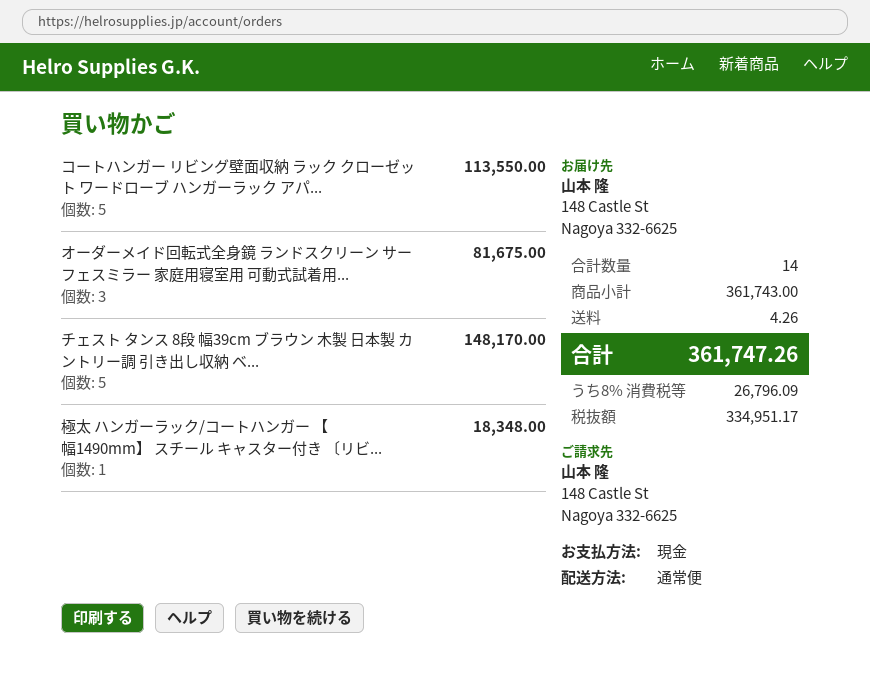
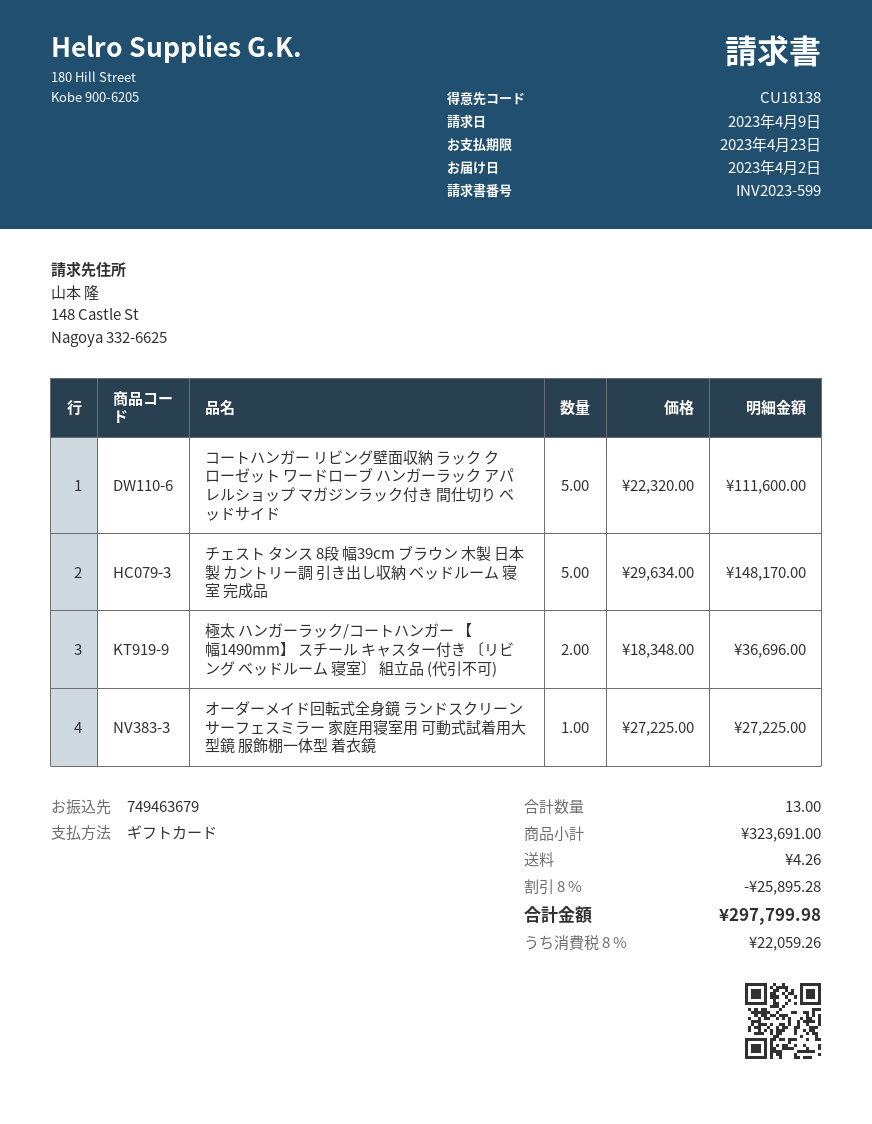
payment method: cash -> gift card
コートハンガー リビング壁面収納 ラック クローゼット ワードローブ ハンガーラック アパ...: 5 for 113550.00 -> 5 for 111600.00
オーダーメイド回転式全身鏡 ランドスクリーン サーフェスミラー 家庭用寝室用 可動式試着用...: 3 for 81675.00 -> 1 for 27225.00
極太 ハンガーラック/コートハンガー 【幅1490mm】 スチール キャスター付き 〔リビ...: 1 for 18348.00 -> 2 for 36696.00
total quantity: 14 -> 13
subtotal: 361743.00 -> 323691.00
discount: none -> 8% = 25895.28
tax: 8% = 26796.09 -> 8% = 22059.26
total: 361747.26 -> 297799.98

